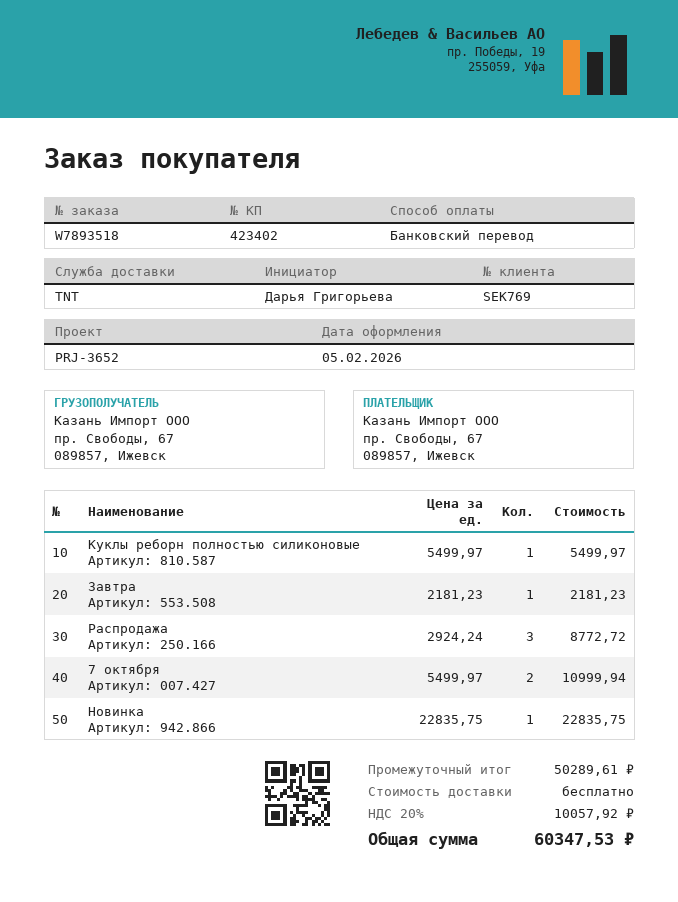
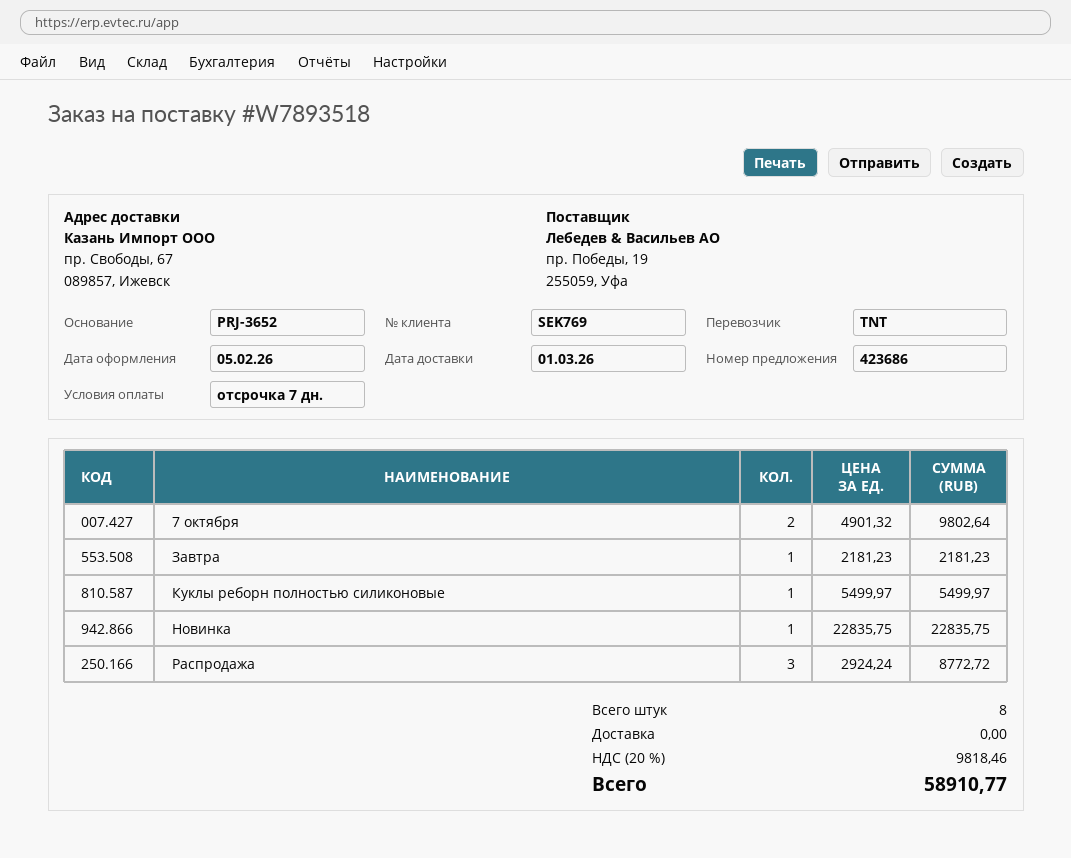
quote number: 423402 -> 423686
7 октября: 2 x 5499.97 = 10999.94 -> 2 x 4901.32 = 9802.64
tax: 20% = 10057.92 -> 20% = 9818.46
total: 60347.53 -> 58910.77

